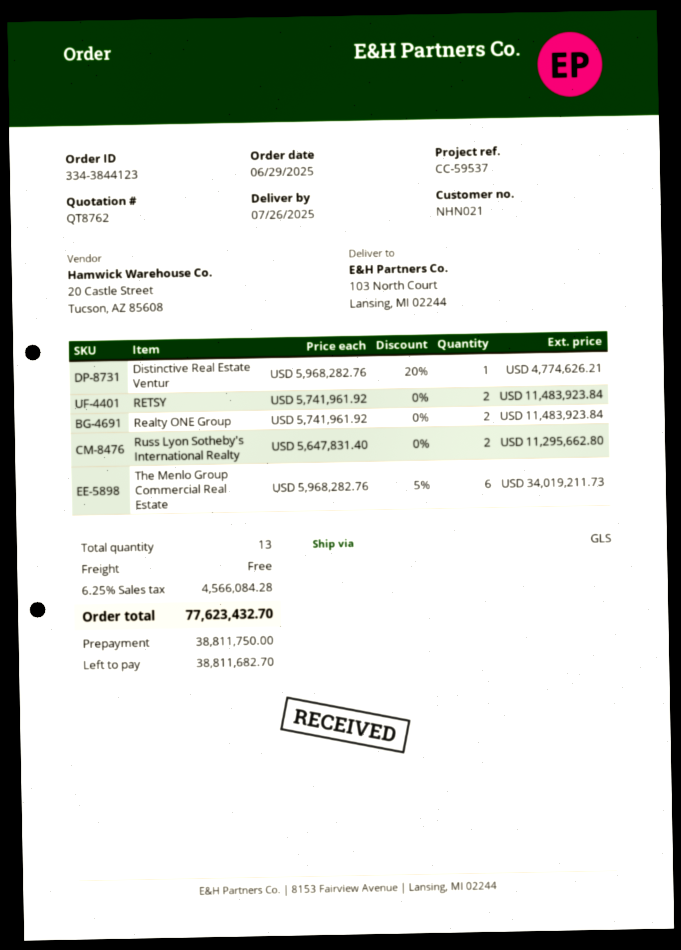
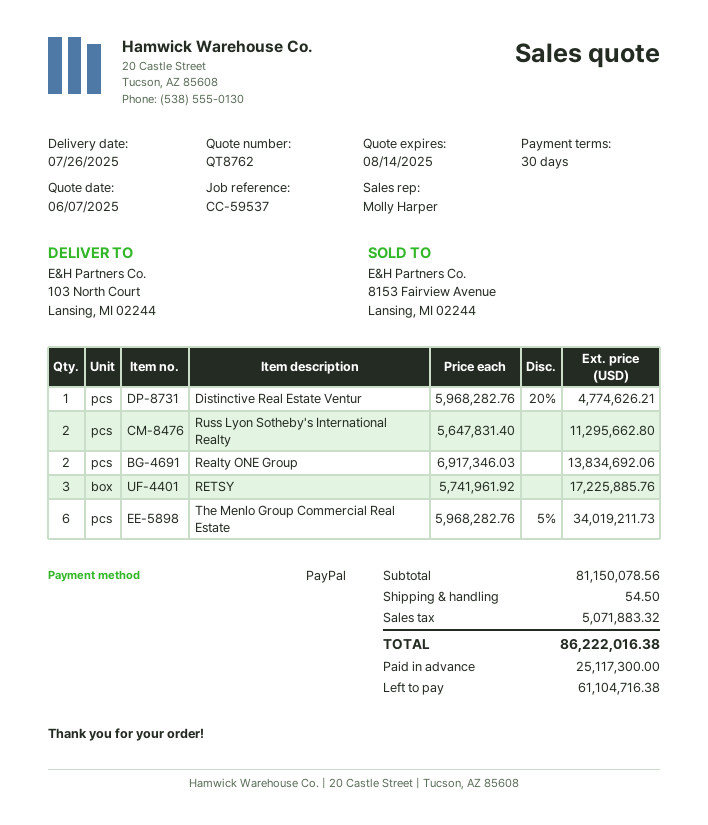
RETSY: 2 x 5741961.92 = 11483923.84 -> 3 x 5741961.92 = 17225885.76
Realty ONE Group: 2 x 5741961.92 = 11483923.84 -> 2 x 6917346.03 = 13834692.06
shipping: 0.00 -> 54.50
tax: 4566084.28 -> 5071883.32
total: 77623432.70 -> 86222016.38
deposit: 38811750.00 -> 25117300.00
balance: 38811682.70 -> 61104716.38

